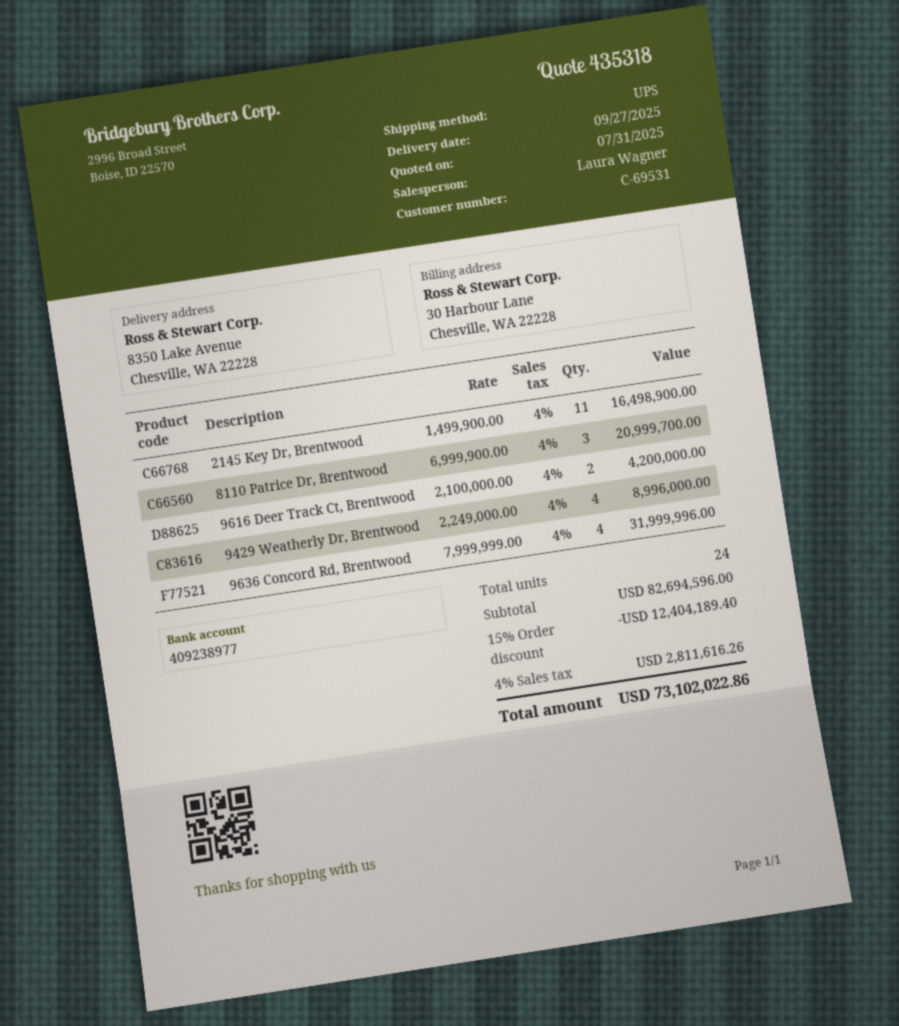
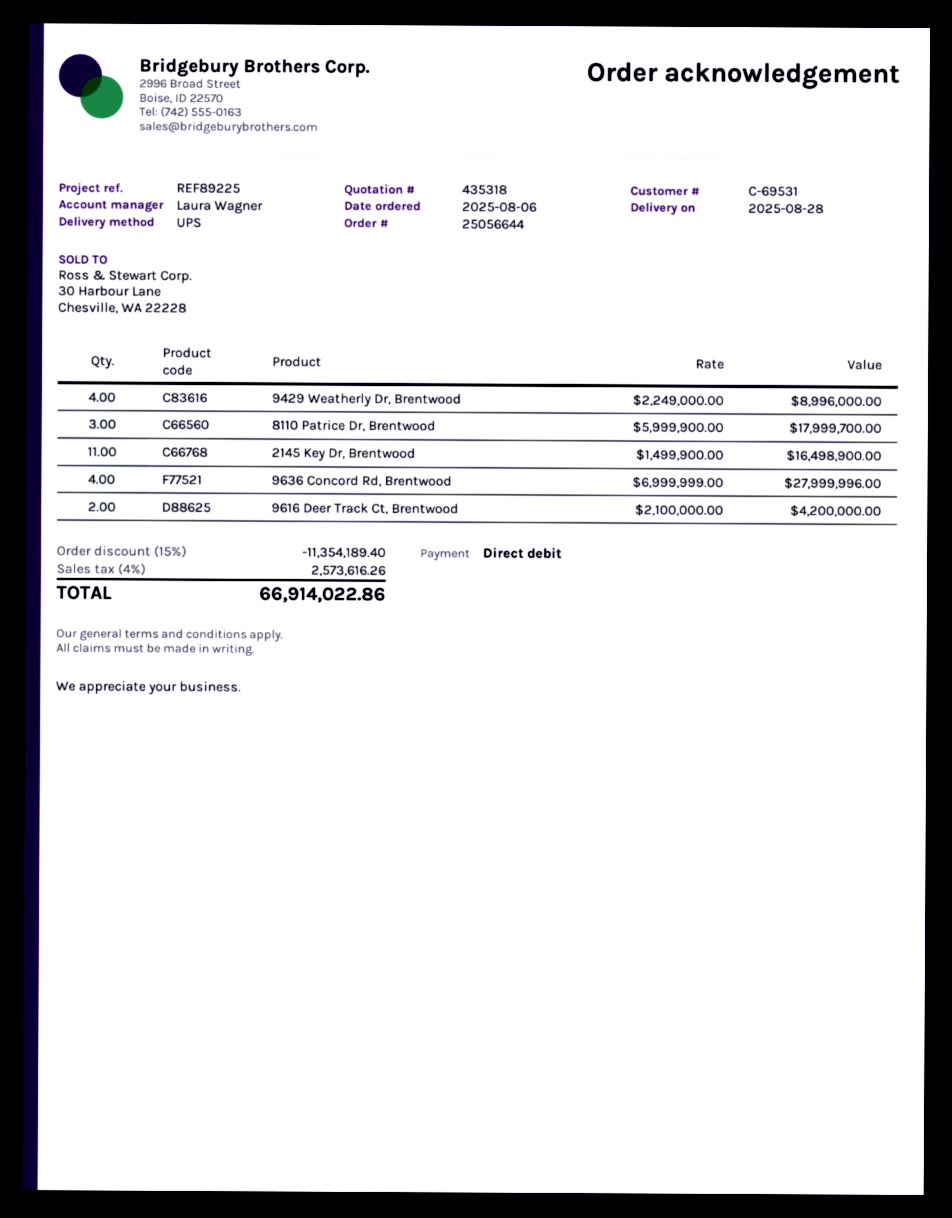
delivery date: 2025-09-27 -> 2025-08-28
8110 Patrice Dr, Brentwood: 3 x 6999900.00 = 20999700.00 -> 3 x 5999900.00 = 17999700.00
9636 Concord Rd, Brentwood: 4 x 7999999.00 = 31999996.00 -> 4 x 6999999.00 = 27999996.00
discount: 15% = 12404189.40 -> 15% = 11354189.40
tax: 4% = 2811616.26 -> 4% = 2573616.26
total: 73102022.86 -> 66914022.86

